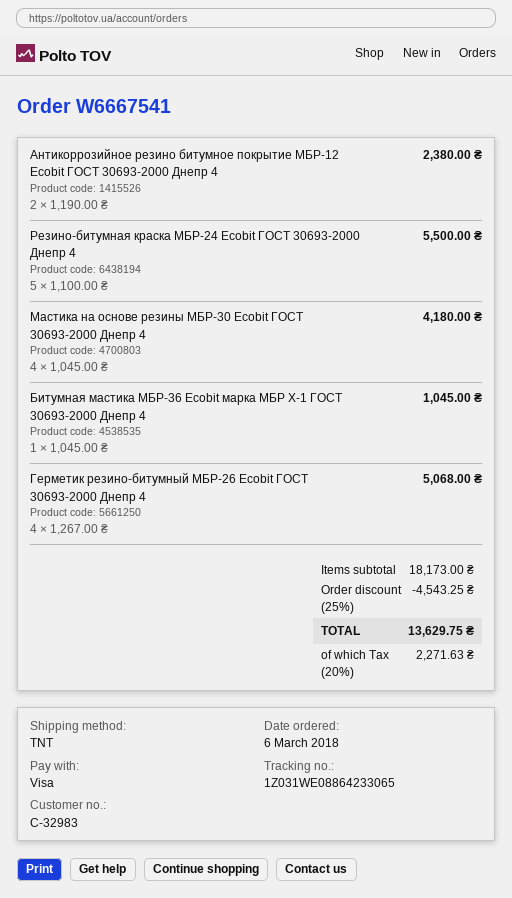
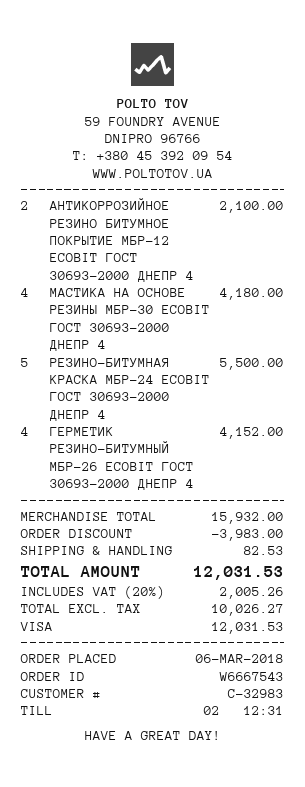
order number: W6667541 -> W6667543
Антикоррозийное резино битумное покрытие МБР-12 Ecobit ГОСТ 30693-2000 Днепр 4: 2 for 2380.00 -> 2 for 2100.00
Битумная мастика МБР-36 Ecobit марка МБР Х-1 ГОСТ 30693-2000 Днепр 4: 1 for 1045.00 -> none
Герметик резино-битумный МБР-26 Ecobit ГОСТ 30693-2000 Днепр 4: 4 for 5068.00 -> 4 for 4152.00
subtotal: 18173.00 -> 15932.00
discount: 4543.25 -> 3983.00
shipping: none -> 82.53
tax: 20% = 2271.63 -> 20% = 2005.26
total: 13629.75 -> 12031.53

